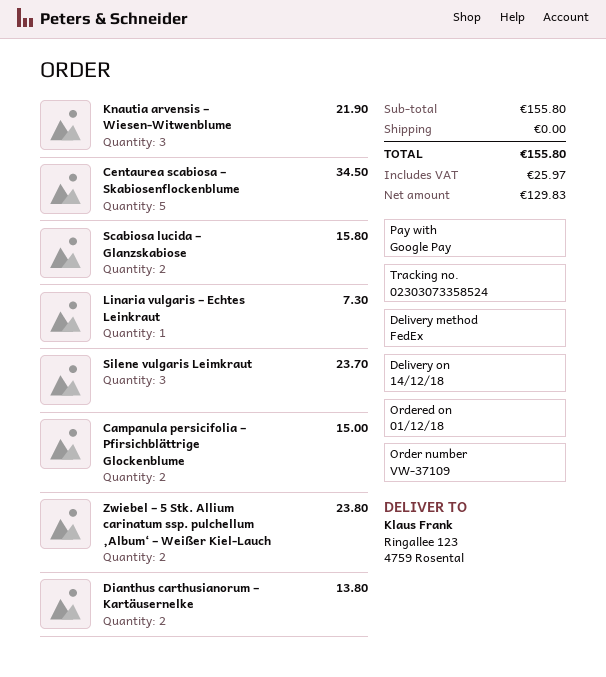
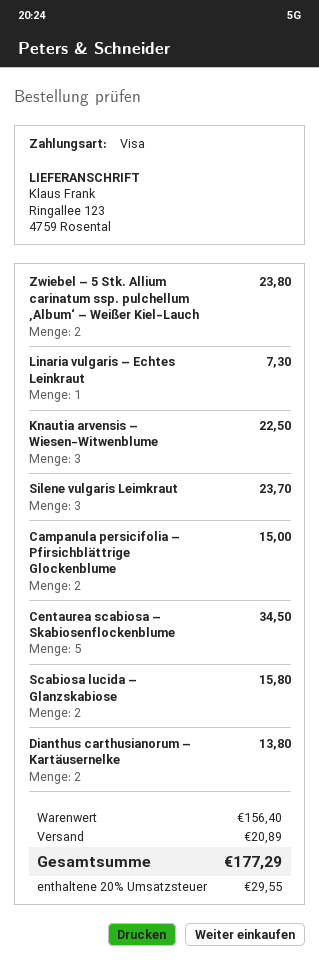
payment method: Google Pay -> Visa
Knautia arvensis – Wiesen-Witwenblume: 3 for 21.90 -> 3 for 22.50
subtotal: 155.80 -> 156.40
shipping: 0.00 -> 20.89
tax: 25.97 -> 29.55
total: 155.80 -> 177.29

